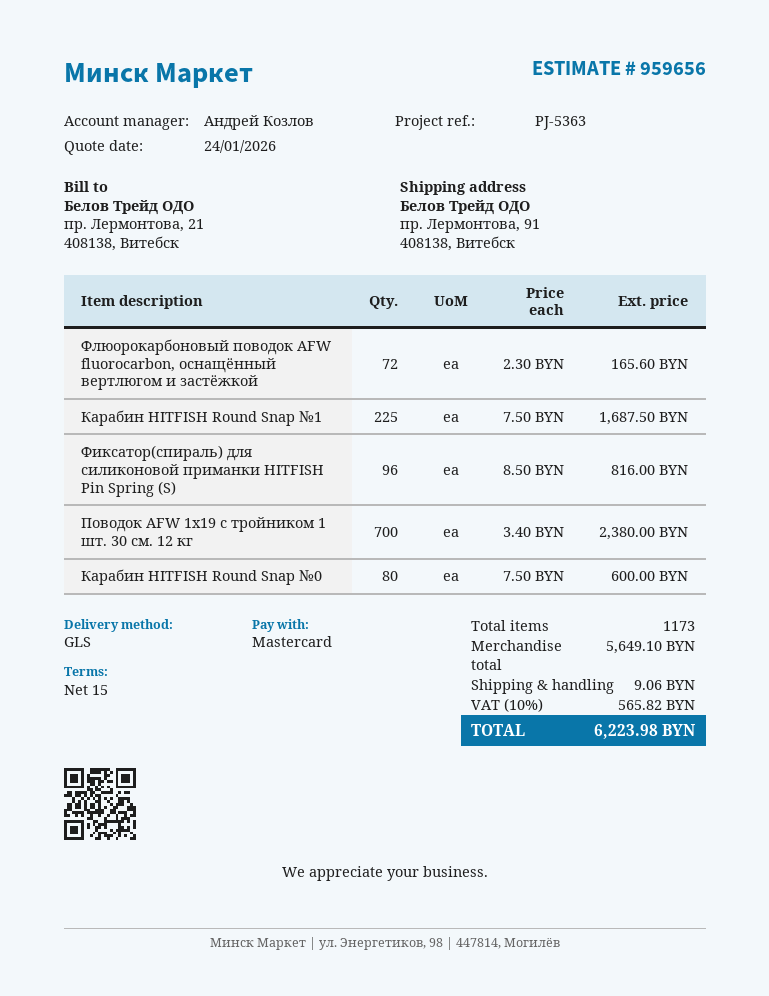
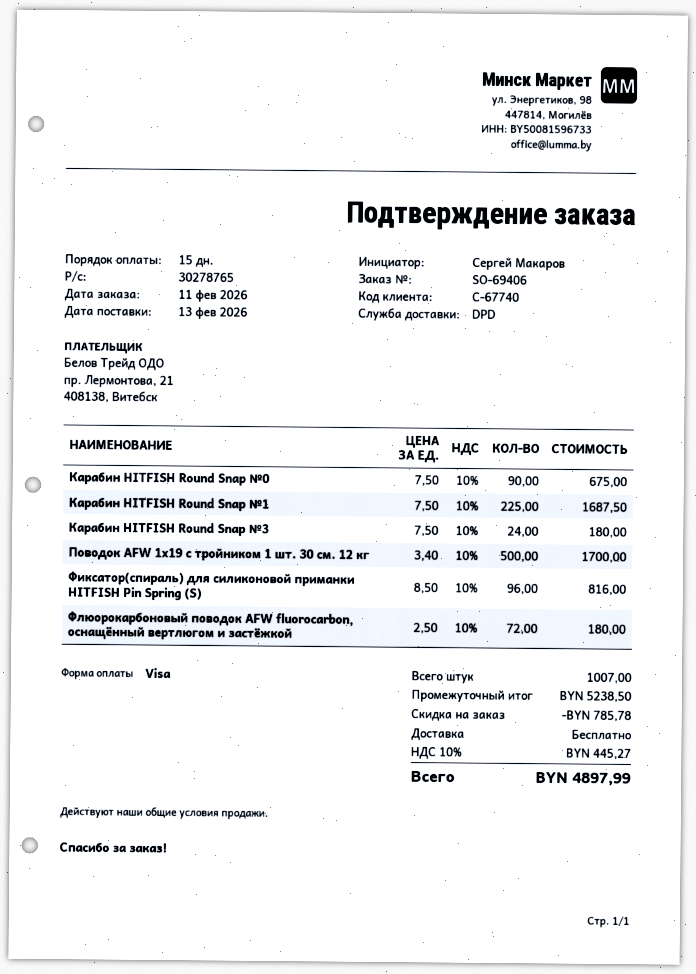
payment method: Mastercard -> Visa
shipping method: GLS -> DPD
Флюорокарбоновый поводок AFW fluorocarbon, оснащённый вертлюгом и застёжкой: 72 x 2.30 = 165.60 -> 72 x 2.50 = 180.00
Поводок AFW 1x19 с тройником 1 шт. 30 см. 12 кг: 700 x 3.40 = 2380.00 -> 500 x 3.40 = 1700.00
Карабин HITFISH Round Snap №0: 80 x 7.50 = 600.00 -> 90 x 7.50 = 675.00
Карабин HITFISH Round Snap №3: none -> 24 x 7.50 = 180.00
total quantity: 1173 -> 1007
subtotal: 5649.10 -> 5238.50
discount: none -> 785.78
shipping: 9.06 -> 0.00
tax: 10% = 565.82 -> 10% = 445.27
total: 6223.98 -> 4897.99

